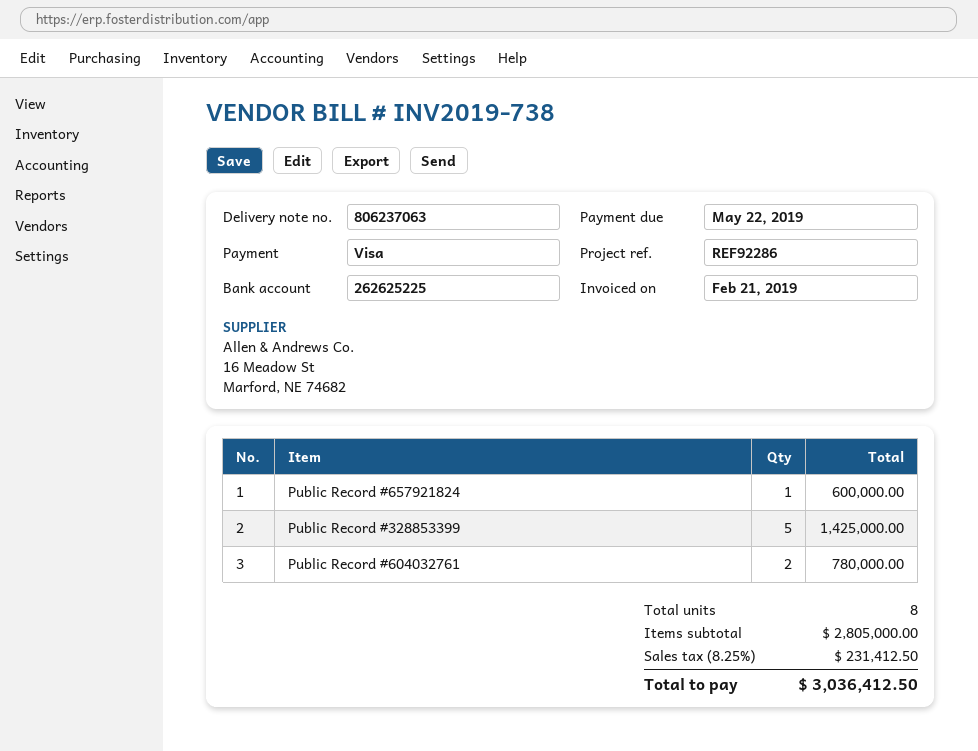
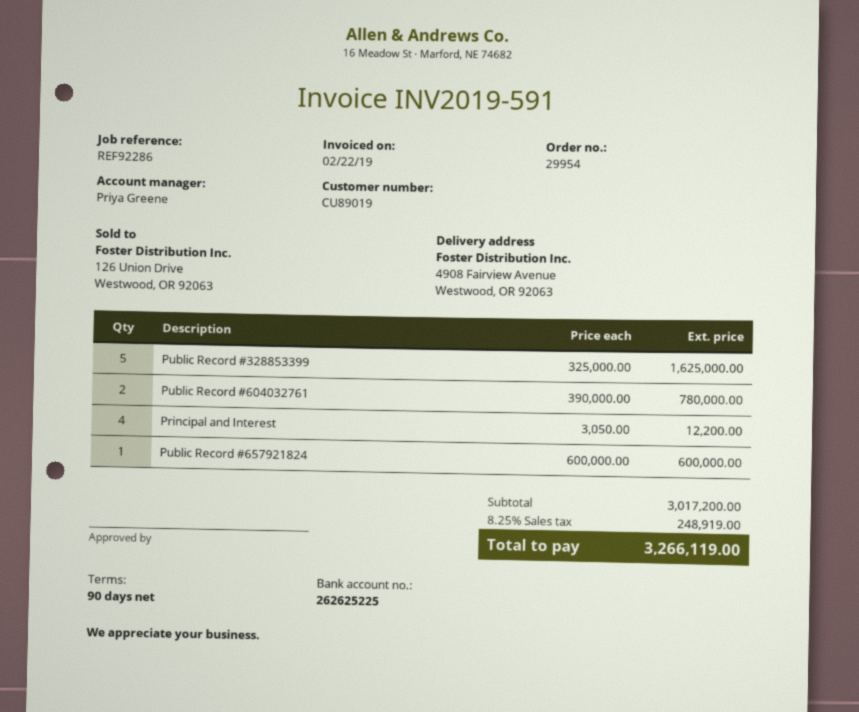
invoice number: INV2019-738 -> INV2019-591
invoice date: 2019-02-21 -> 2019-02-22
Public Record #328853399: 5 for 1425000.00 -> 5 for 1625000.00
Principal and Interest: none -> 4 for 12200.00
subtotal: 2805000.00 -> 3017200.00
tax: 8.25% = 231412.50 -> 8.25% = 248919.00
total: 3036412.50 -> 3266119.00

